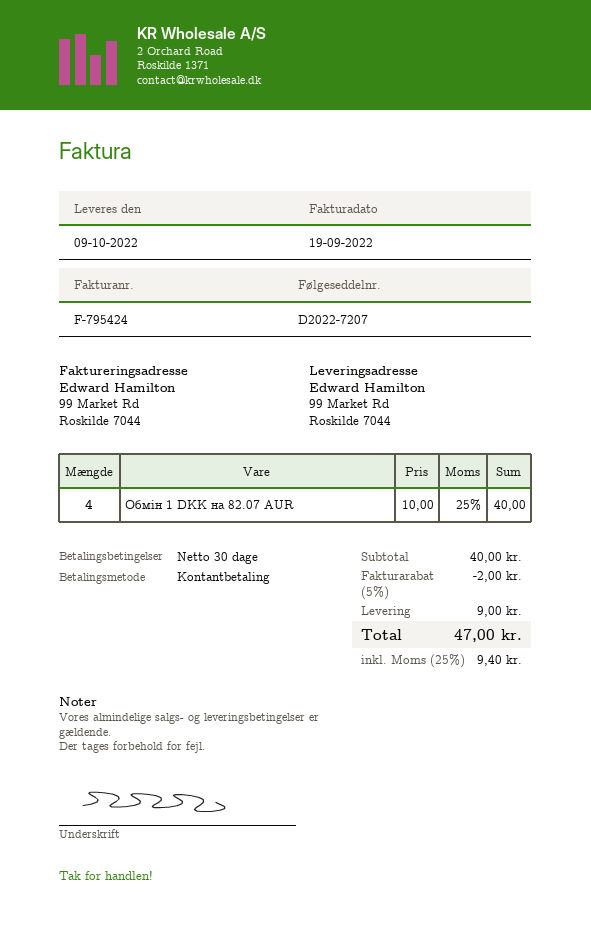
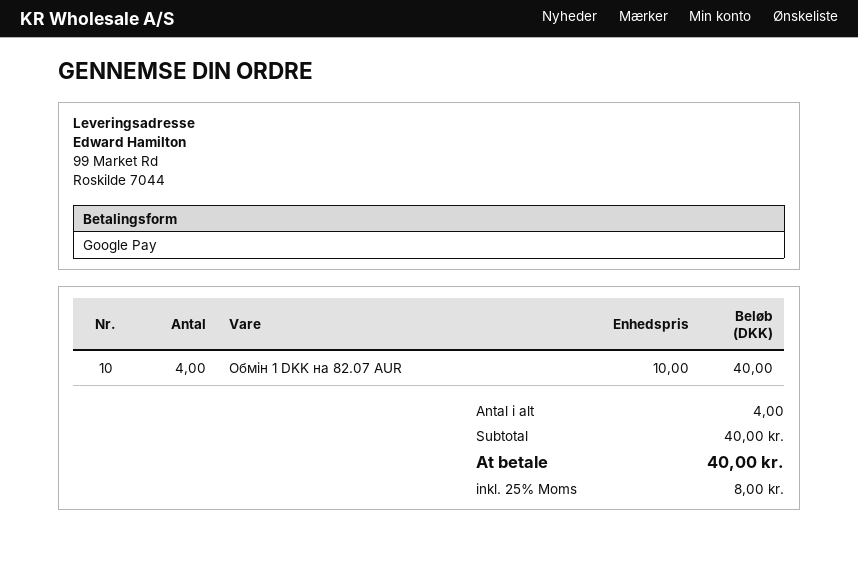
payment method: cash -> Google Pay
discount: 5% = 2.00 -> none
shipping: 9.00 -> none
tax: 25% = 9.40 -> 25% = 8.00
total: 47.00 -> 40.00

